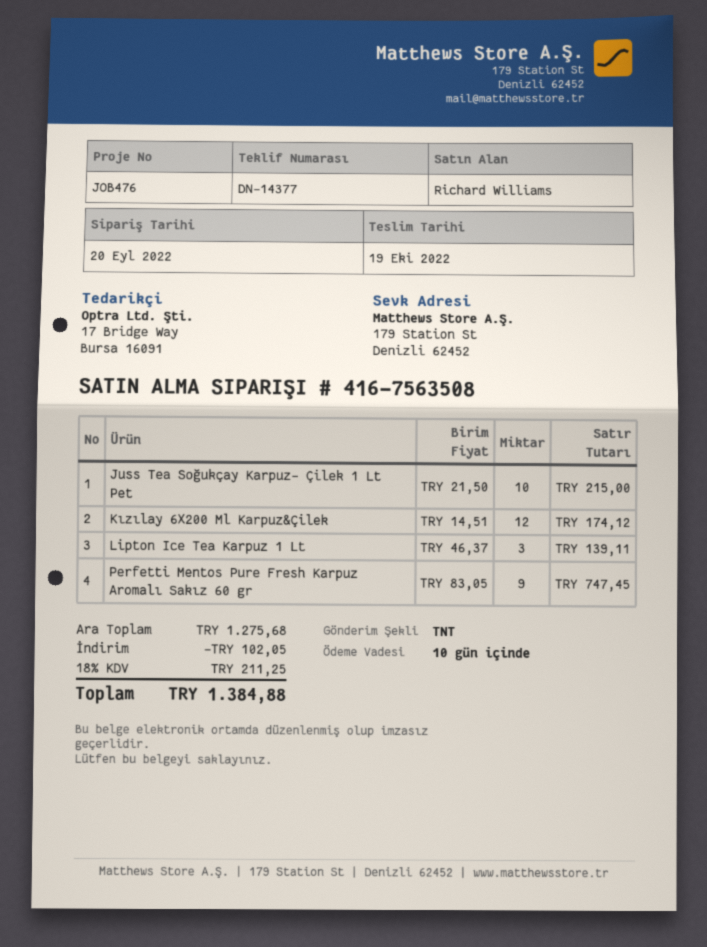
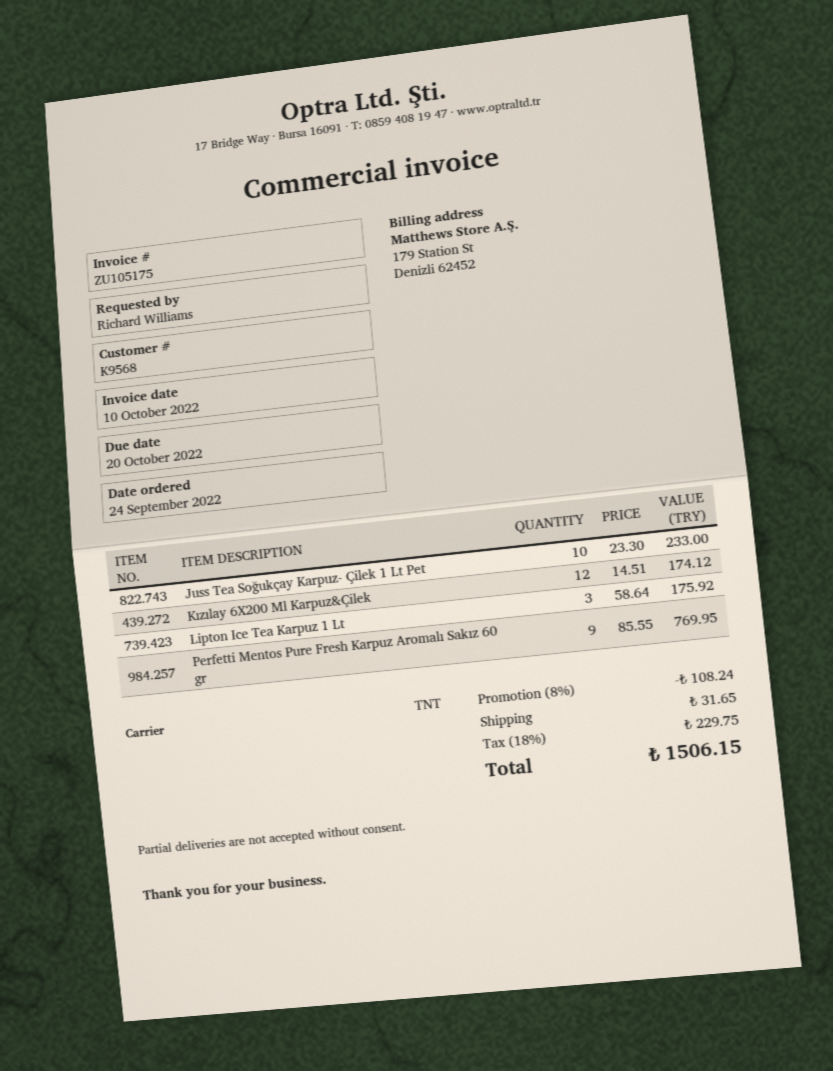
order date: 2022-09-20 -> 2022-09-24
Juss Tea Soğukçay Karpuz- Çilek 1 Lt Pet: 10 x 21.50 = 215.00 -> 10 x 23.30 = 233.00
Lipton Ice Tea Karpuz 1 Lt: 3 x 46.37 = 139.11 -> 3 x 58.64 = 175.92
Perfetti Mentos Pure Fresh Karpuz Aromalı Sakız 60 gr: 9 x 83.05 = 747.45 -> 9 x 85.55 = 769.95
discount: 102.05 -> 108.24
shipping: none -> 31.65
tax: 18% = 211.25 -> 18% = 229.75
total: 1384.88 -> 1506.15

